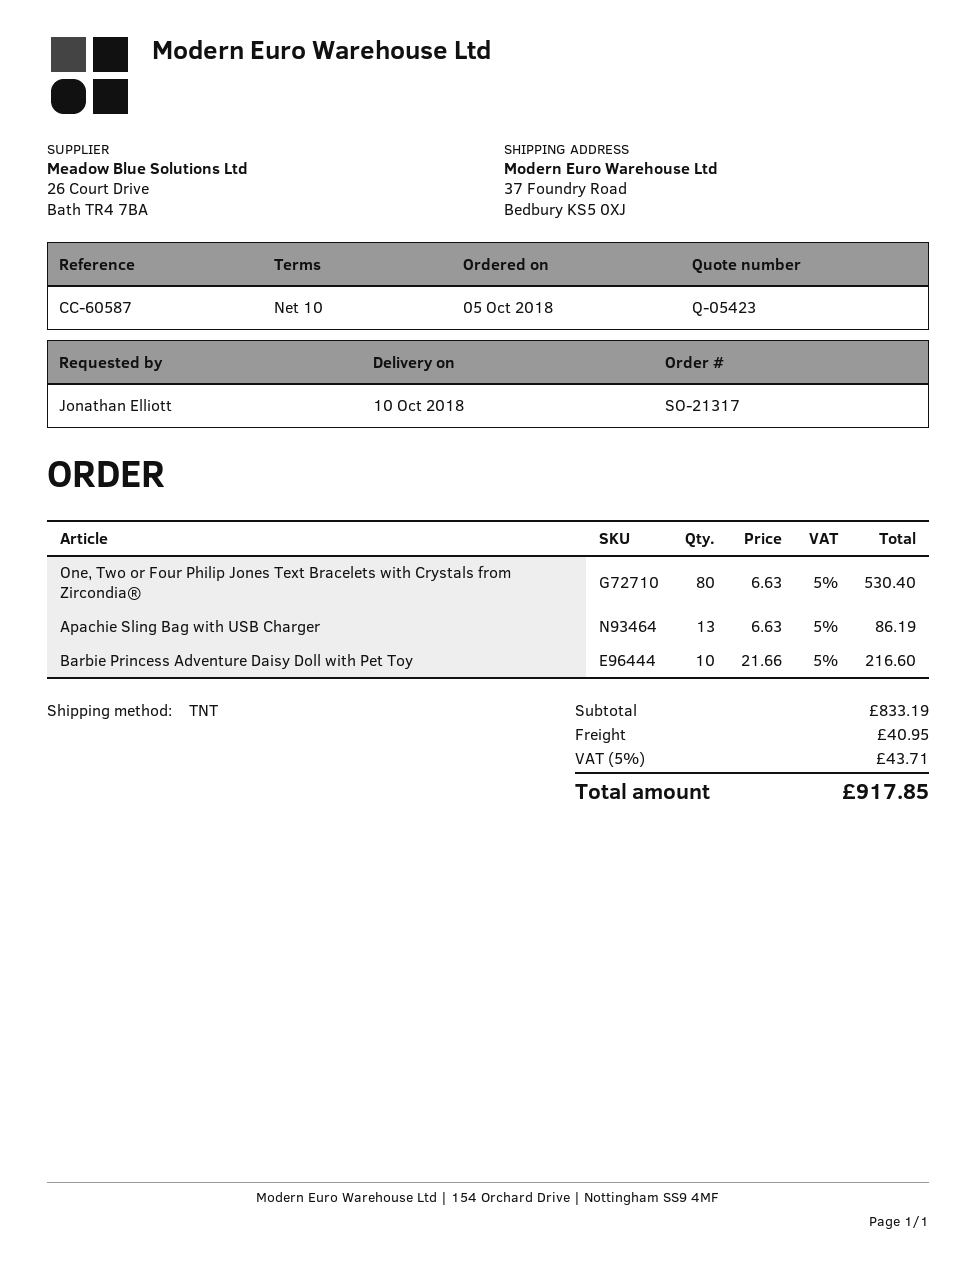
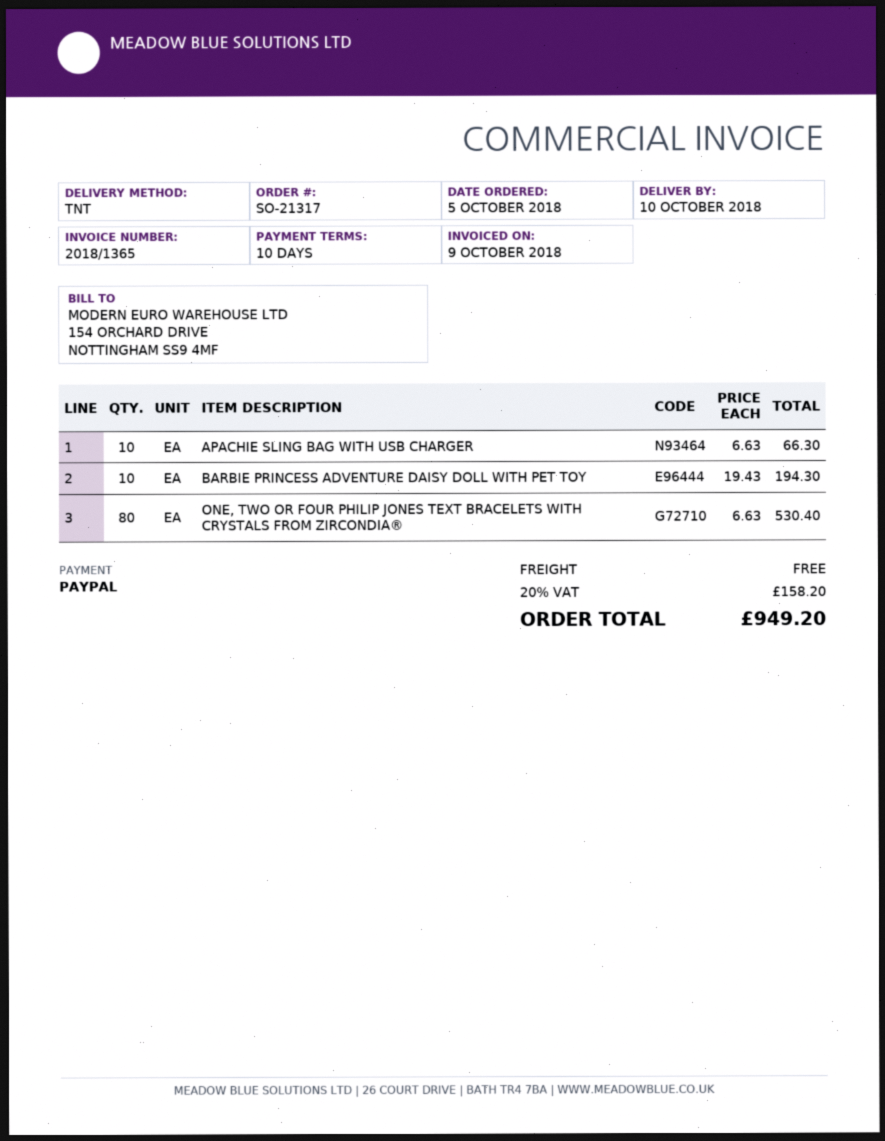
Apachie Sling Bag with USB Charger: 13 x 6.63 = 86.19 -> 10 x 6.63 = 66.30
Barbie Princess Adventure Daisy Doll with Pet Toy: 10 x 21.66 = 216.60 -> 10 x 19.43 = 194.30
shipping: 40.95 -> 0.00
tax: 5% = 43.71 -> 20% = 158.20
total: 917.85 -> 949.20

